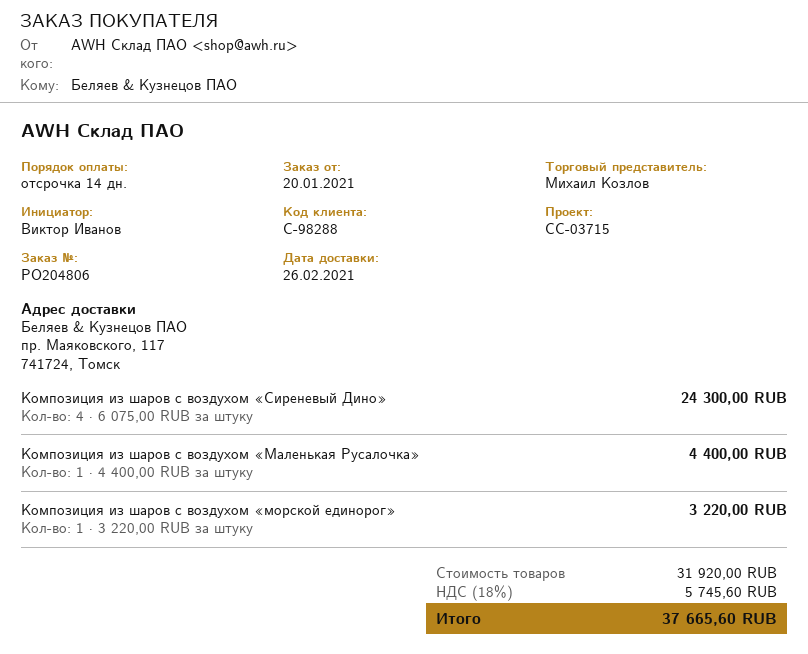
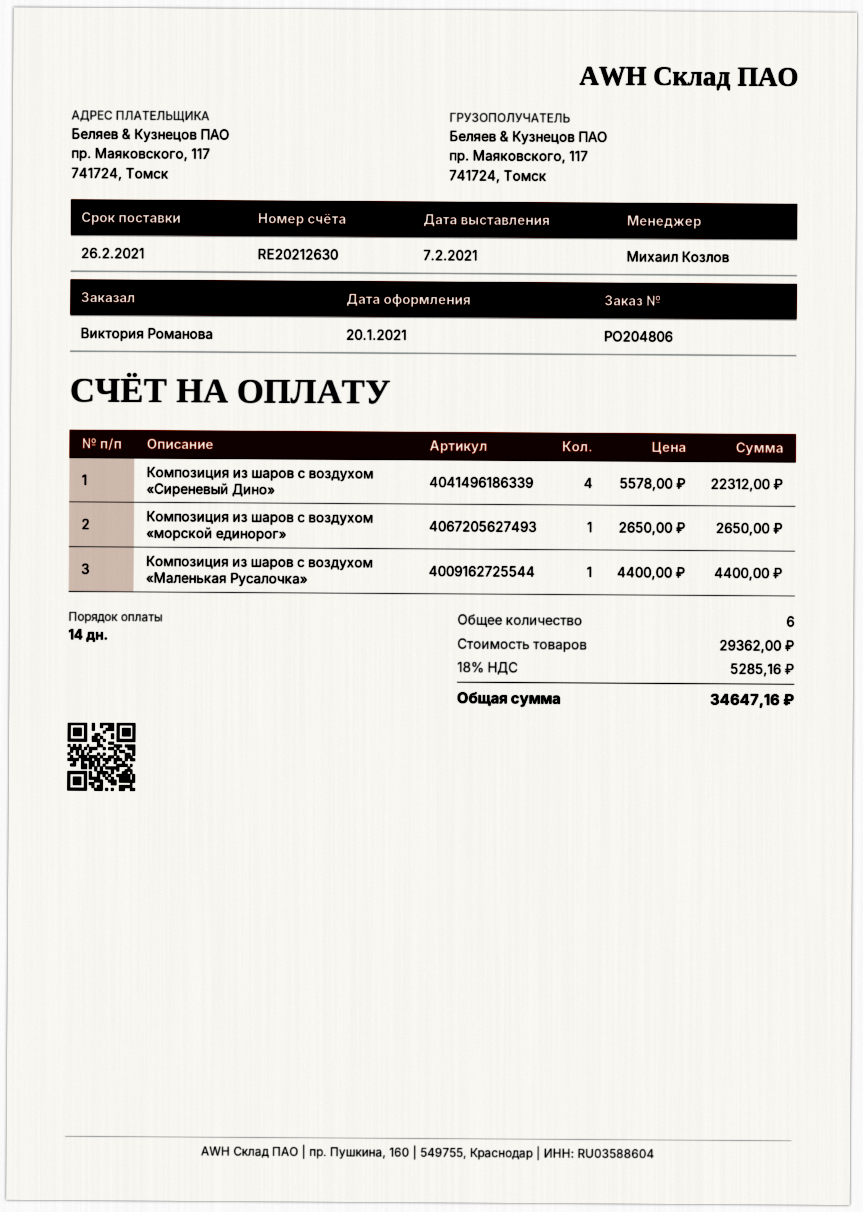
ordered by: Виктор Иванов -> Виктория Романова
Композиция из шаров с воздухом «Сиреневый Дино»: 4 x 6075.00 = 24300.00 -> 4 x 5578.00 = 22312.00
Композиция из шаров с воздухом «морской единорог»: 1 x 3220.00 = 3220.00 -> 1 x 2650.00 = 2650.00
subtotal: 31920.00 -> 29362.00
tax: 18% = 5745.60 -> 18% = 5285.16
total: 37665.60 -> 34647.16

